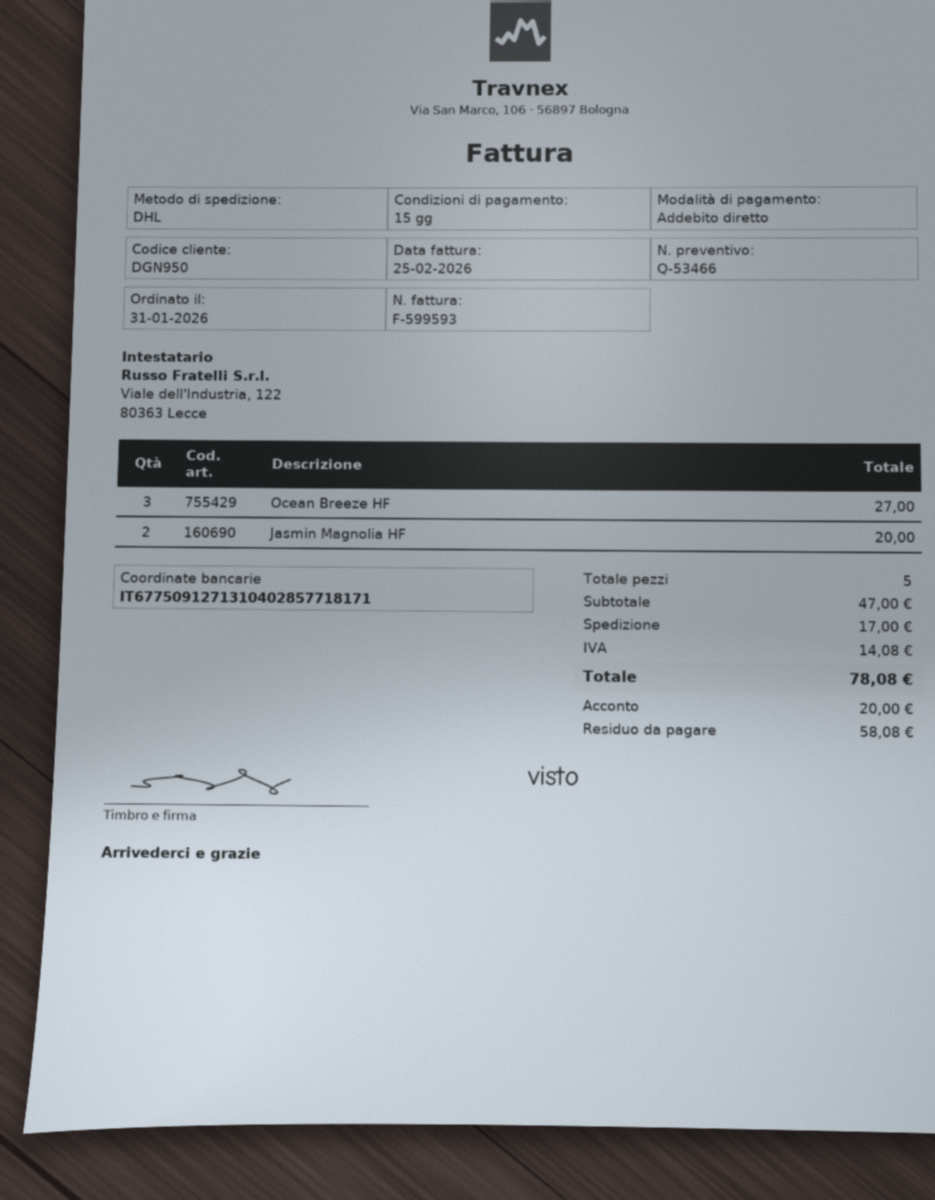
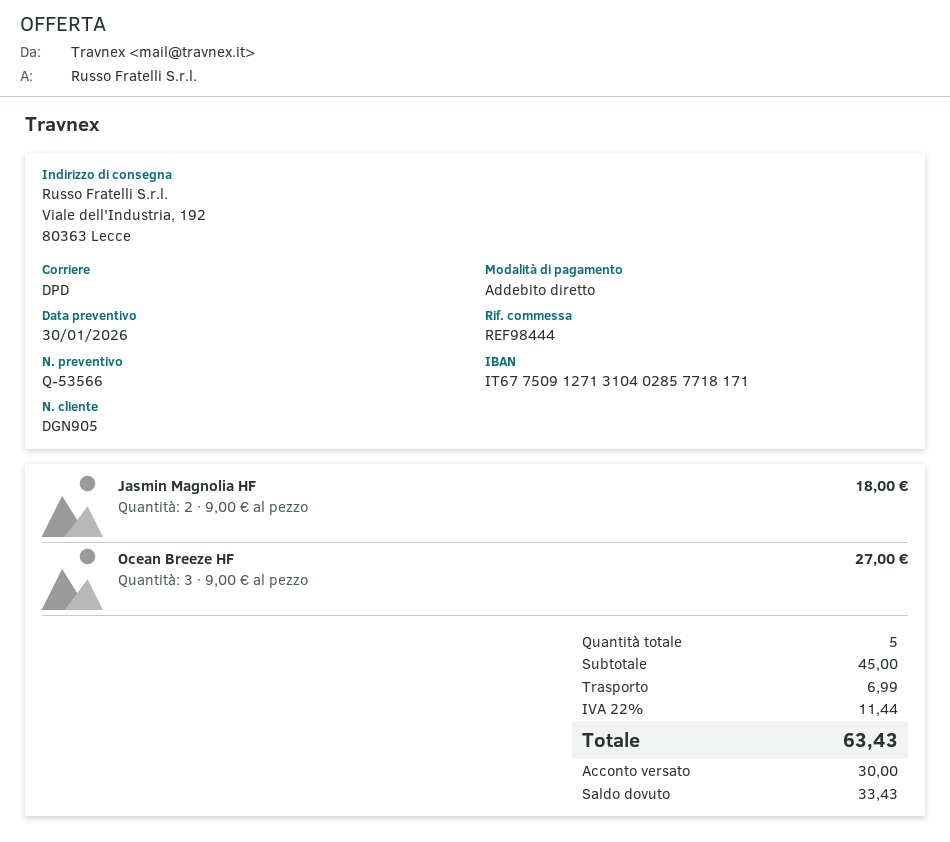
quote number: Q-53466 -> Q-53566
customer number: DGN950 -> DGN905
shipping method: DHL -> DPD
Jasmin Magnolia HF: 2 for 20.00 -> 2 for 18.00
subtotal: 47.00 -> 45.00
shipping: 17.00 -> 6.99
tax: 14.08 -> 11.44
total: 78.08 -> 63.43
deposit: 20.00 -> 30.00
balance: 58.08 -> 33.43

